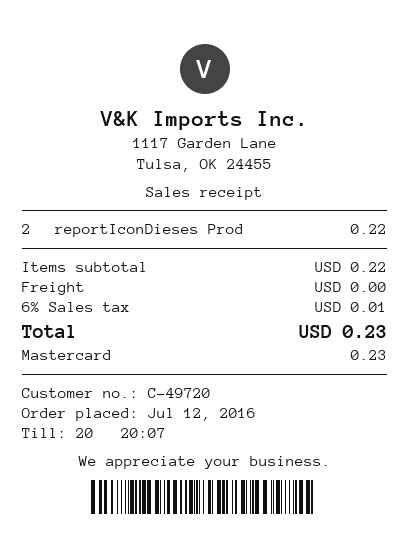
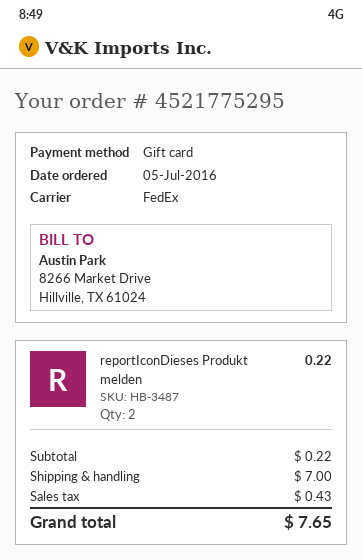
order date: 2016-07-12 -> 2016-07-05
payment method: Mastercard -> gift card
shipping: 0.00 -> 7.00
tax: 0.01 -> 0.43
total: 0.23 -> 7.65

